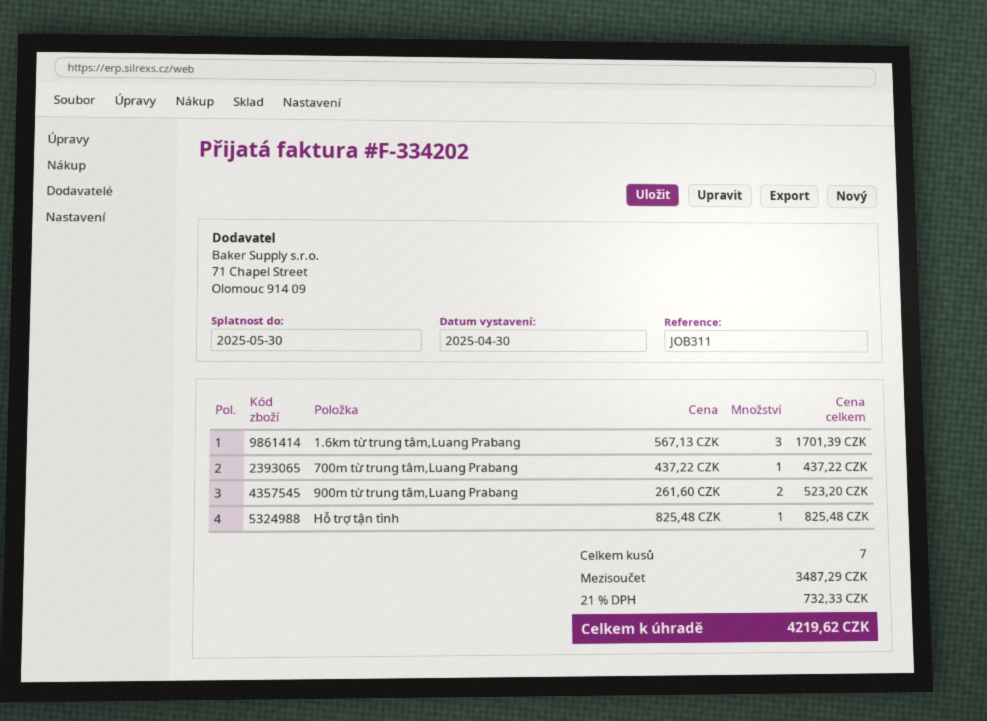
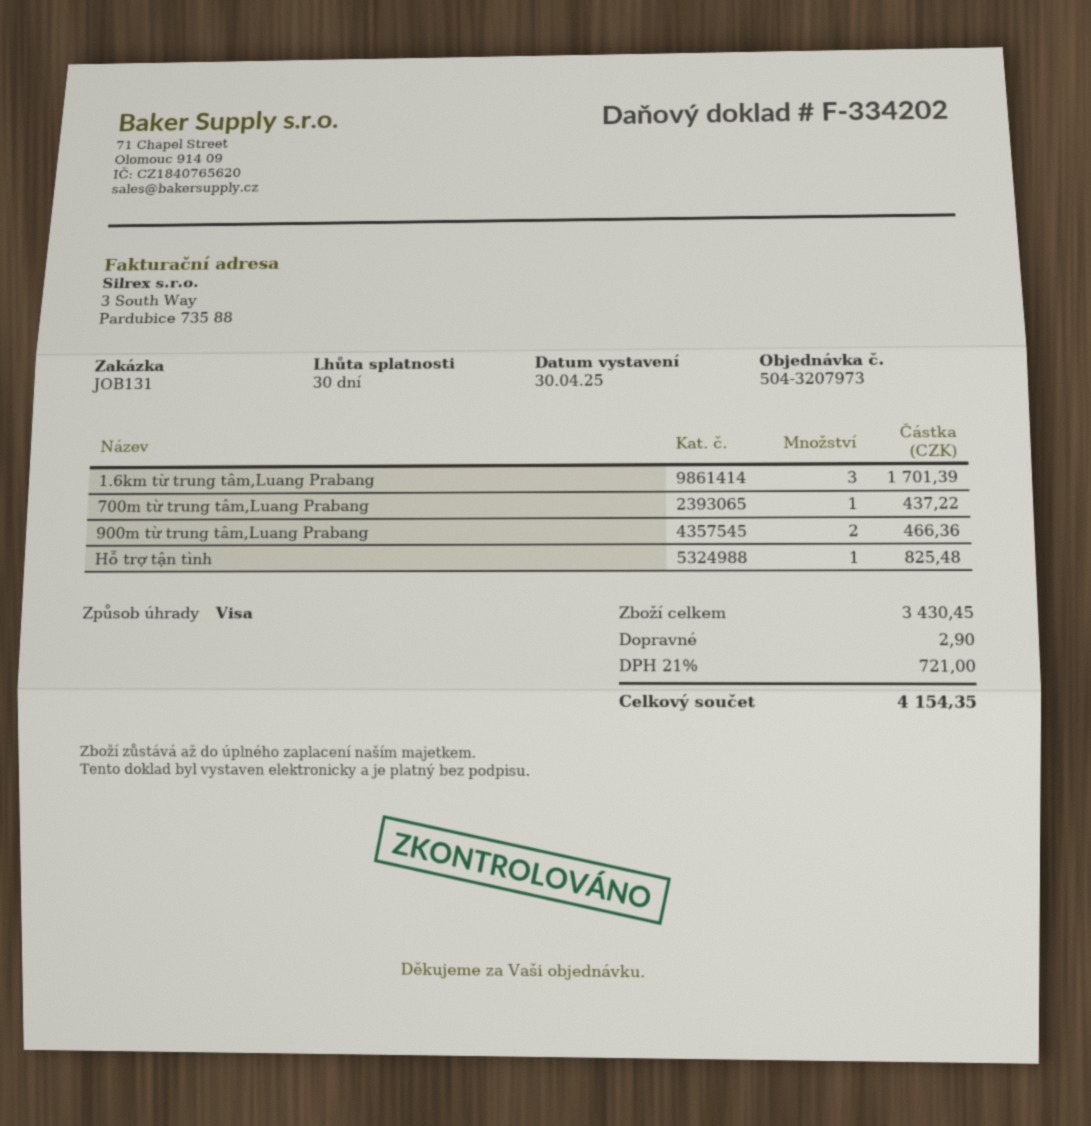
reference: JOB311 -> JOB131
900m từ trung tâm,Luang Prabang: 2 for 523.20 -> 2 for 466.36
subtotal: 3487.29 -> 3430.45
shipping: none -> 2.90
tax: 21% = 732.33 -> 21% = 721.00
total: 4219.62 -> 4154.35

